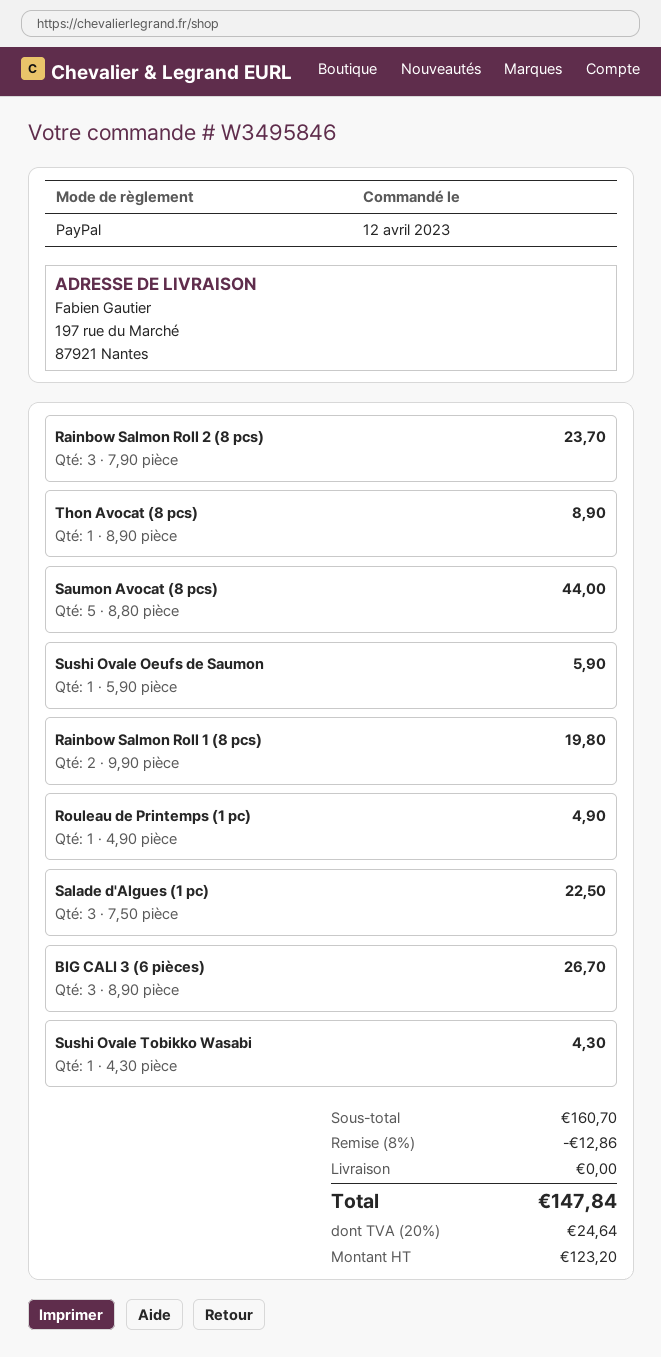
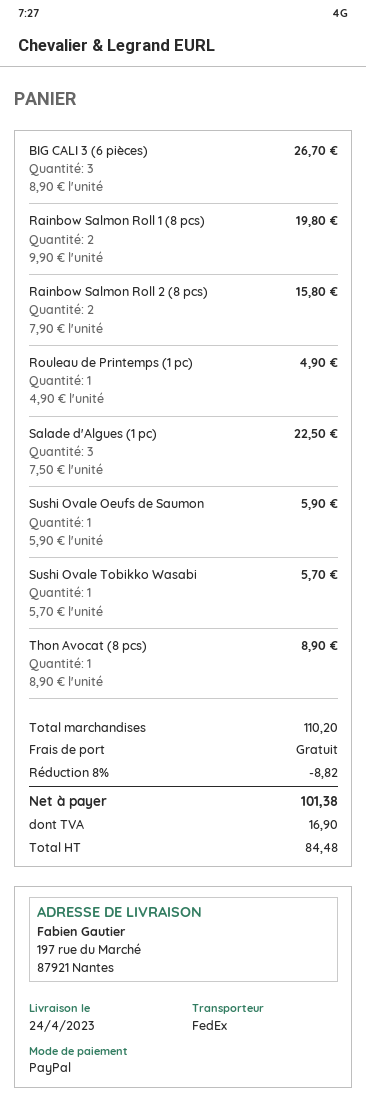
Rainbow Salmon Roll 2 (8 pcs): 3 x 7.90 = 23.70 -> 2 x 7.90 = 15.80
Saumon Avocat (8 pcs): 5 x 8.80 = 44.00 -> none
Sushi Ovale Tobikko Wasabi: 1 x 4.30 = 4.30 -> 1 x 5.70 = 5.70
subtotal: 160.70 -> 110.20
discount: 8% = 12.86 -> 8% = 8.82
net: 123.20 -> 84.48
tax: 24.64 -> 16.90
total: 147.84 -> 101.38

